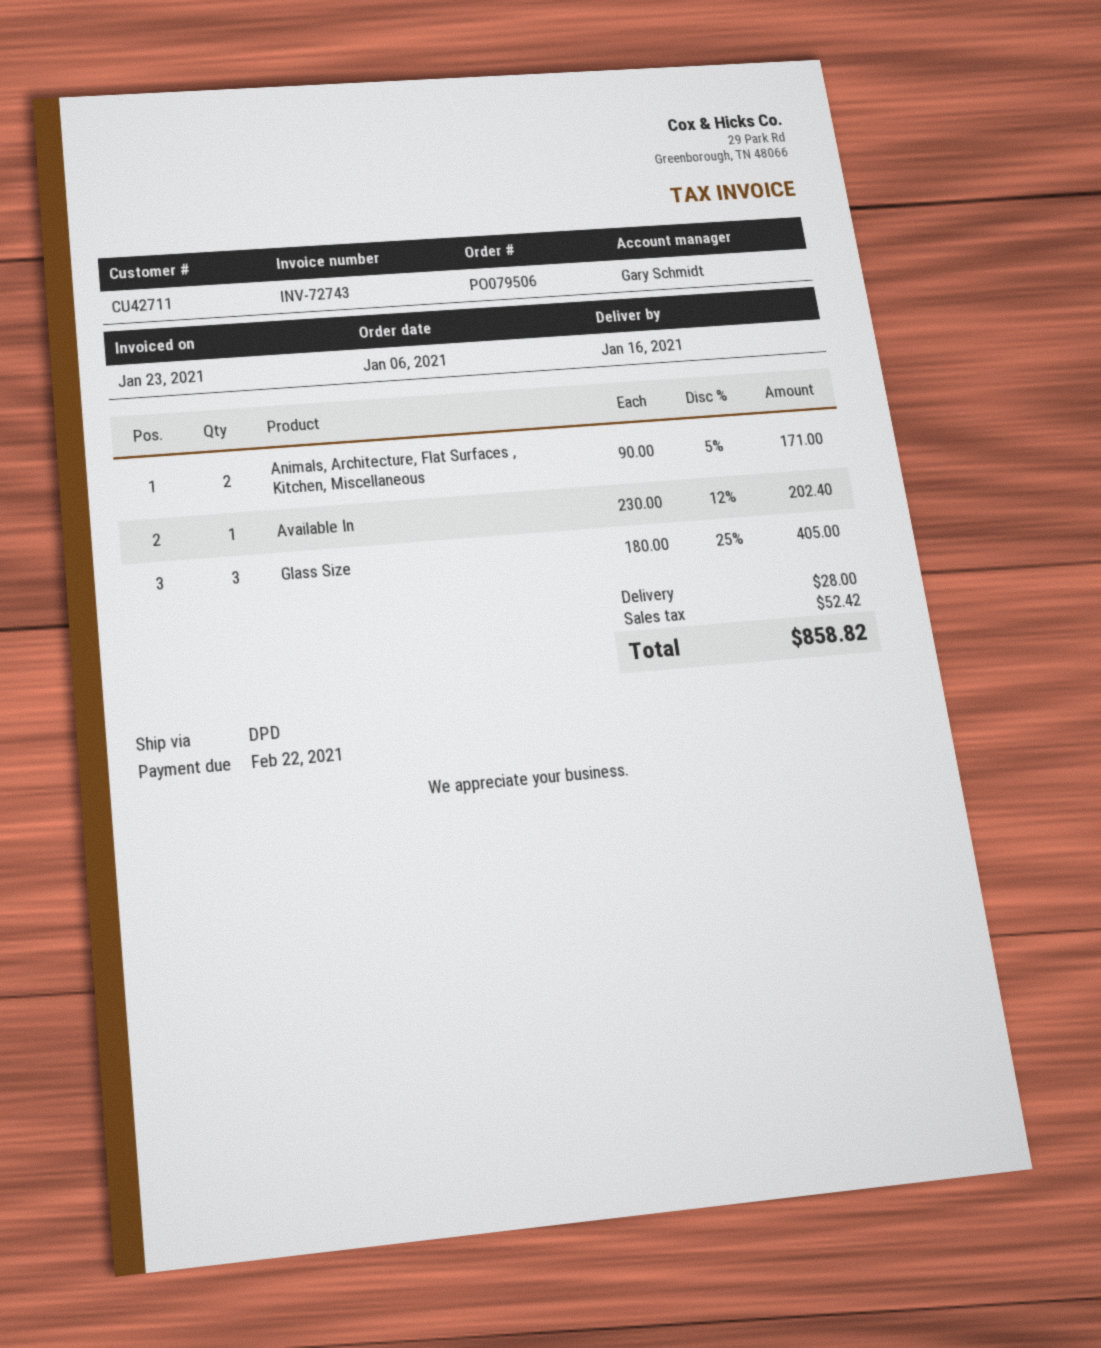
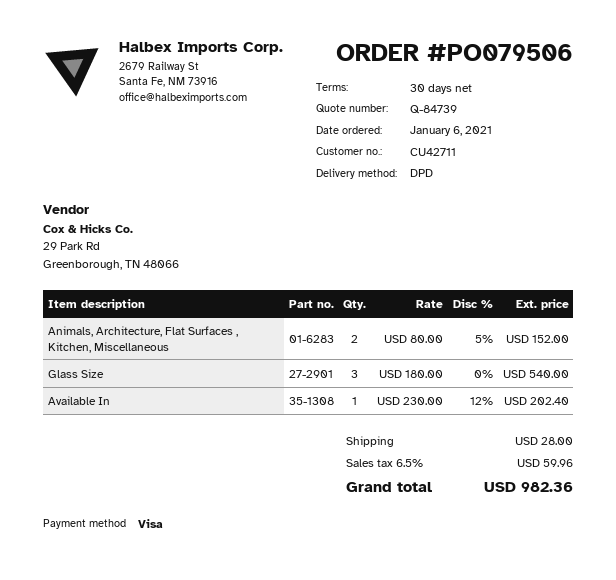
Animals, Architecture, Flat Surfaces , Kitchen, Miscellaneous: 2 x 90.00 - 5% = 171.00 -> 2 x 80.00 - 5% = 152.00
Glass Size: 3 x 180.00 - 25% = 405.00 -> 3 x 180.00 = 540.00
tax: 52.42 -> 59.96
total: 858.82 -> 982.36

